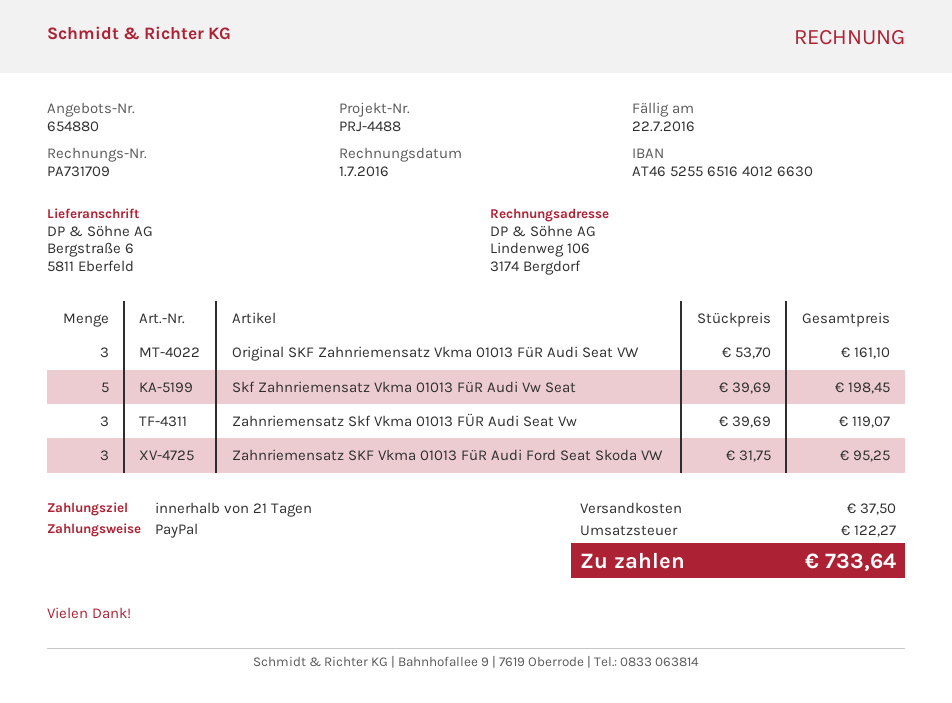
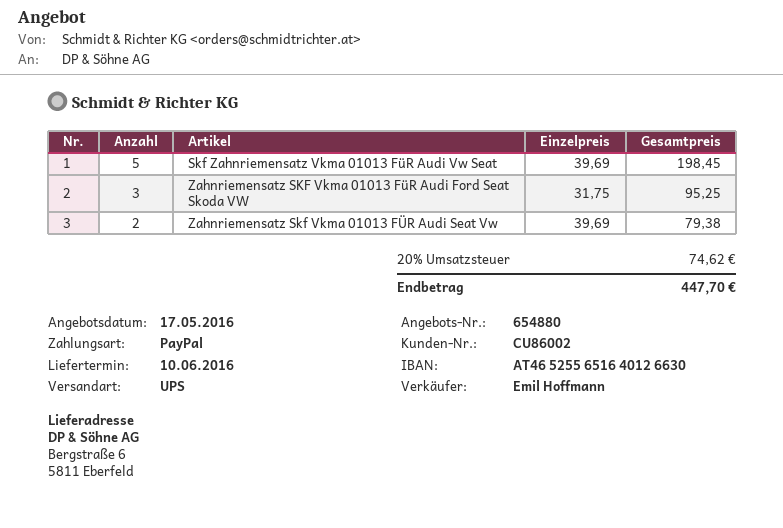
Original SKF Zahnriemensatz Vkma 01013 FüR Audi Seat VW: 3 x 53.70 = 161.10 -> none
Zahnriemensatz Skf Vkma 01013 FÜR Audi Seat Vw: 3 x 39.69 = 119.07 -> 2 x 39.69 = 79.38
shipping: 37.50 -> none
tax: 122.27 -> 74.62
total: 733.64 -> 447.70

